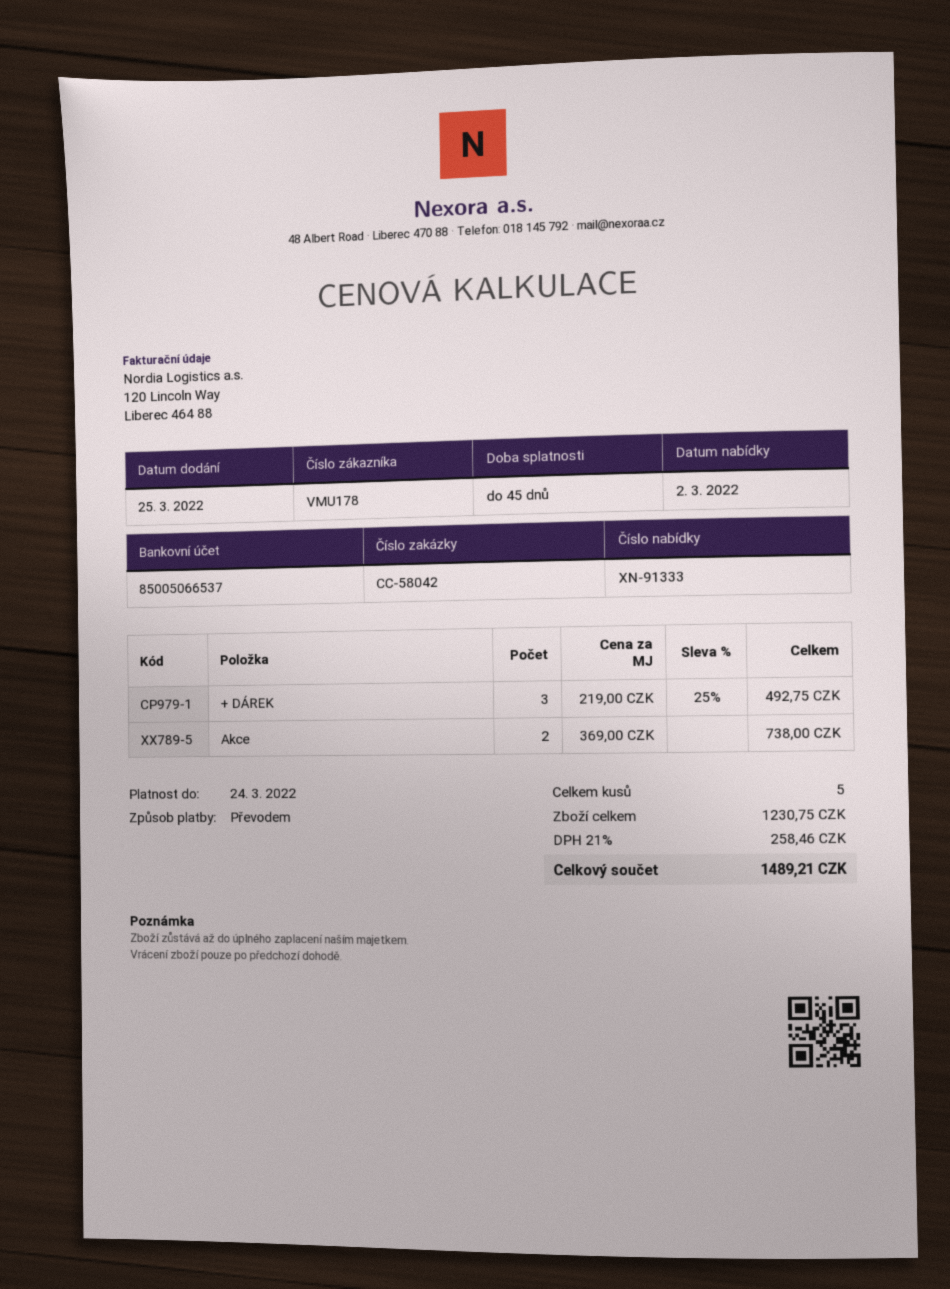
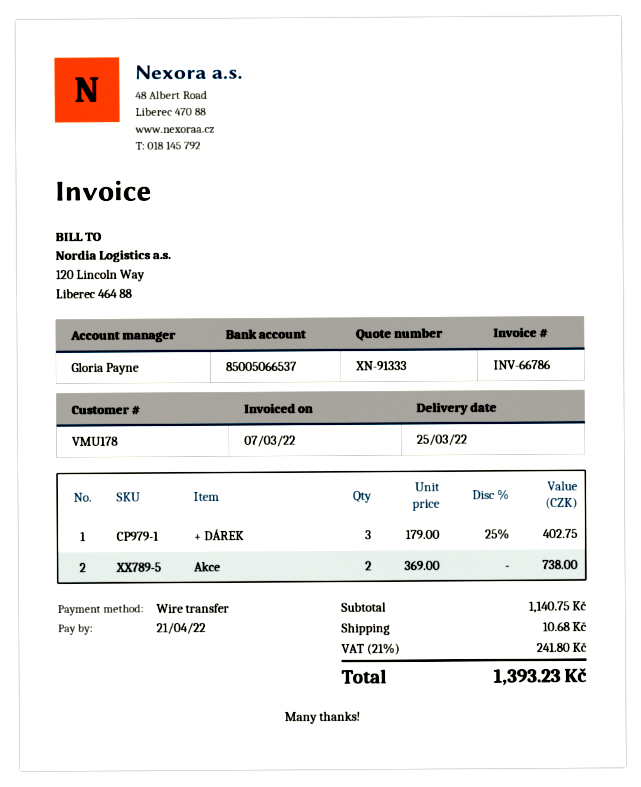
+ DÁREK: 3 x 219.00 - 25% = 492.75 -> 3 x 179.00 - 25% = 402.75
subtotal: 1230.75 -> 1140.75
shipping: none -> 10.68
tax: 21% = 258.46 -> 21% = 241.80
total: 1489.21 -> 1393.23

